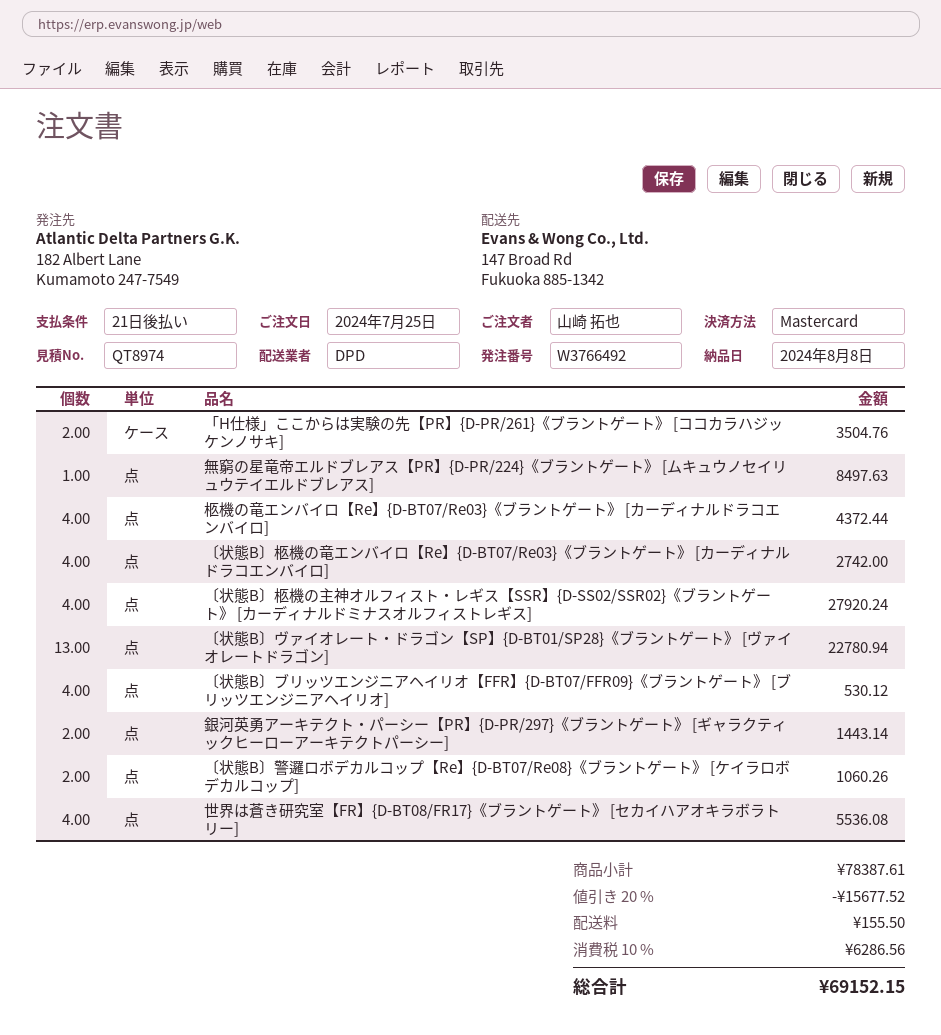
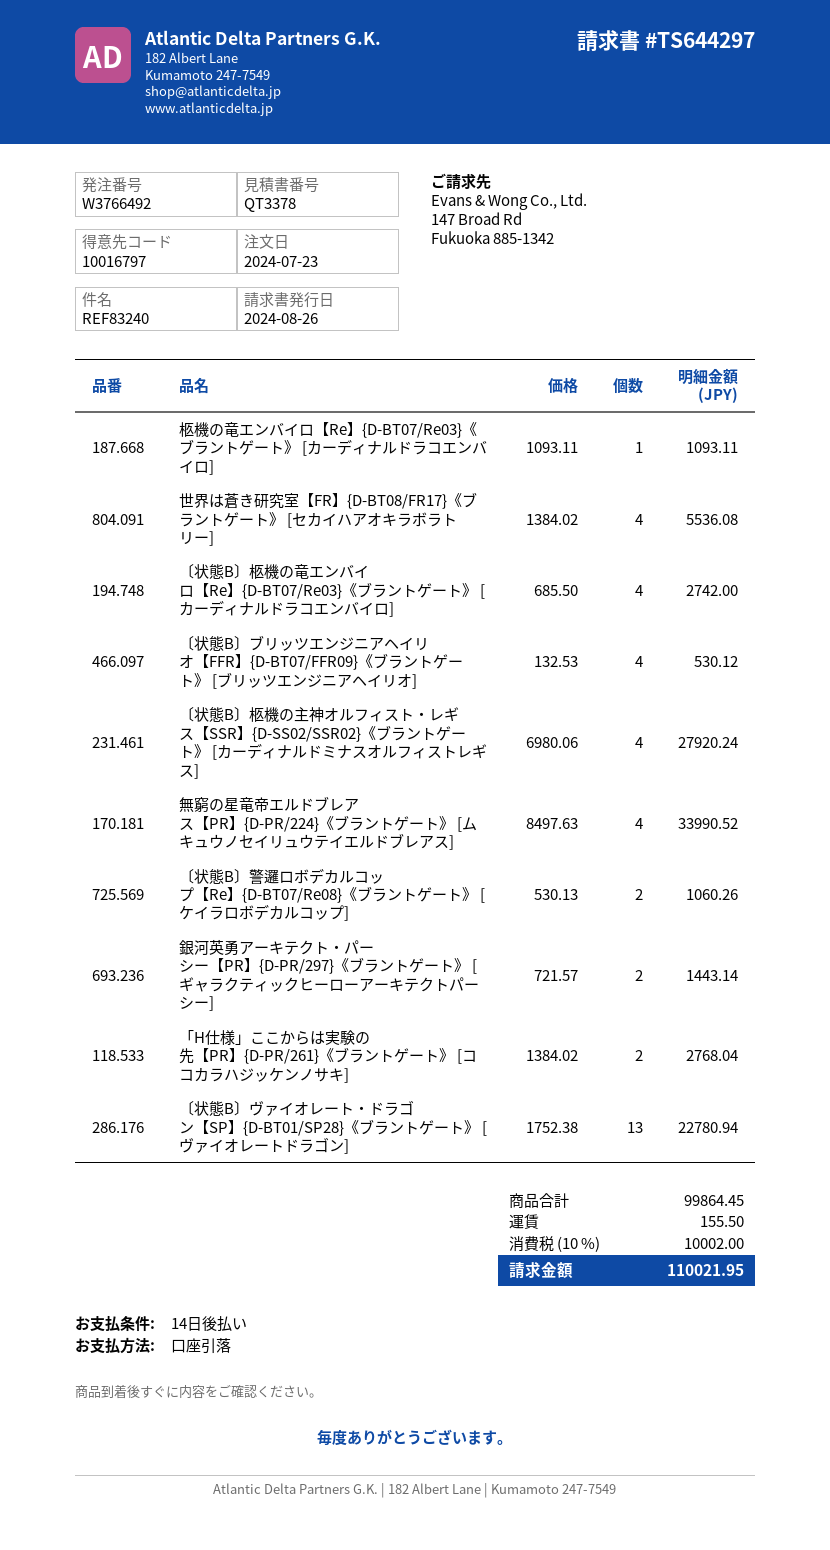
quote number: QT8974 -> QT3378
order date: 2024-07-25 -> 2024-07-23
payment terms: 21 days -> 14 days
payment method: Mastercard -> direct debit
「H仕様」ここからは実験の先【PR】{D-PR/261}《ブラントゲート》 [ココカラハジッケンノサキ]: 2 for 3504.76 -> 2 for 2768.04
無窮の星竜帝エルドブレアス【PR】{D-PR/224}《ブラントゲート》 [ムキュウノセイリュウテイエルドブレアス]: 1 for 8497.63 -> 4 for 33990.52
柩機の竜エンバイロ【Re】{D-BT07/Re03}《ブラントゲート》 [カーディナルドラコエンバイロ]: 4 for 4372.44 -> 1 for 1093.11
subtotal: 78387.61 -> 99864.45
discount: 20% = 15677.52 -> none
tax: 10% = 6286.56 -> 10% = 10002.00
total: 69152.15 -> 110021.95

